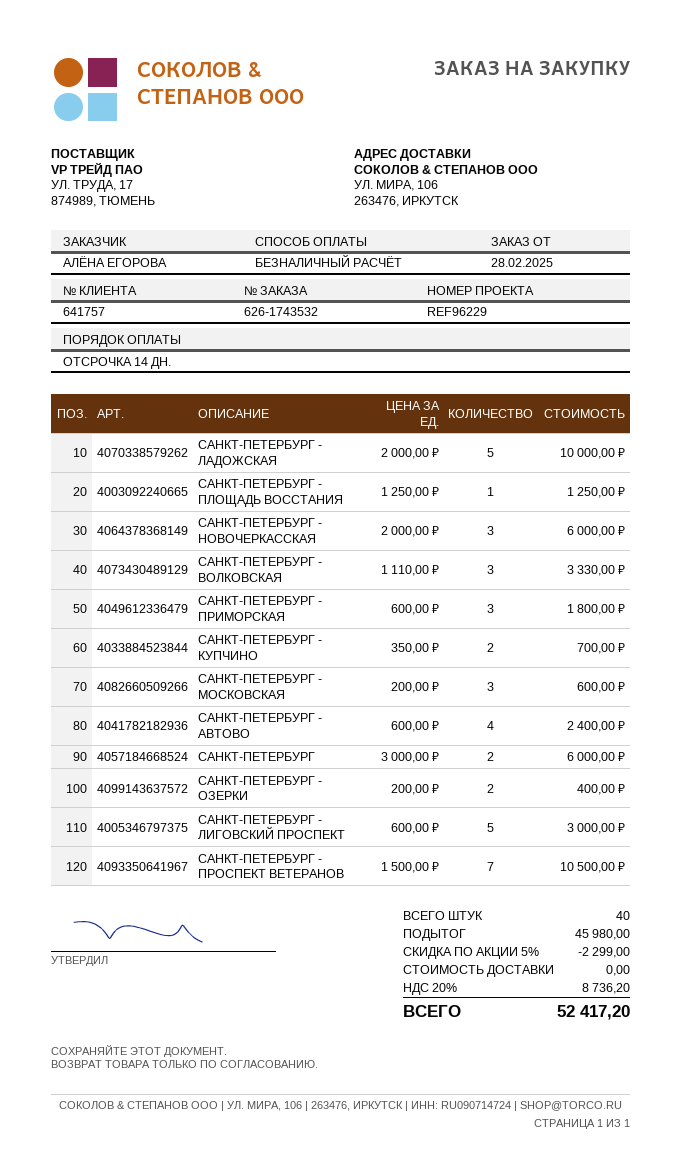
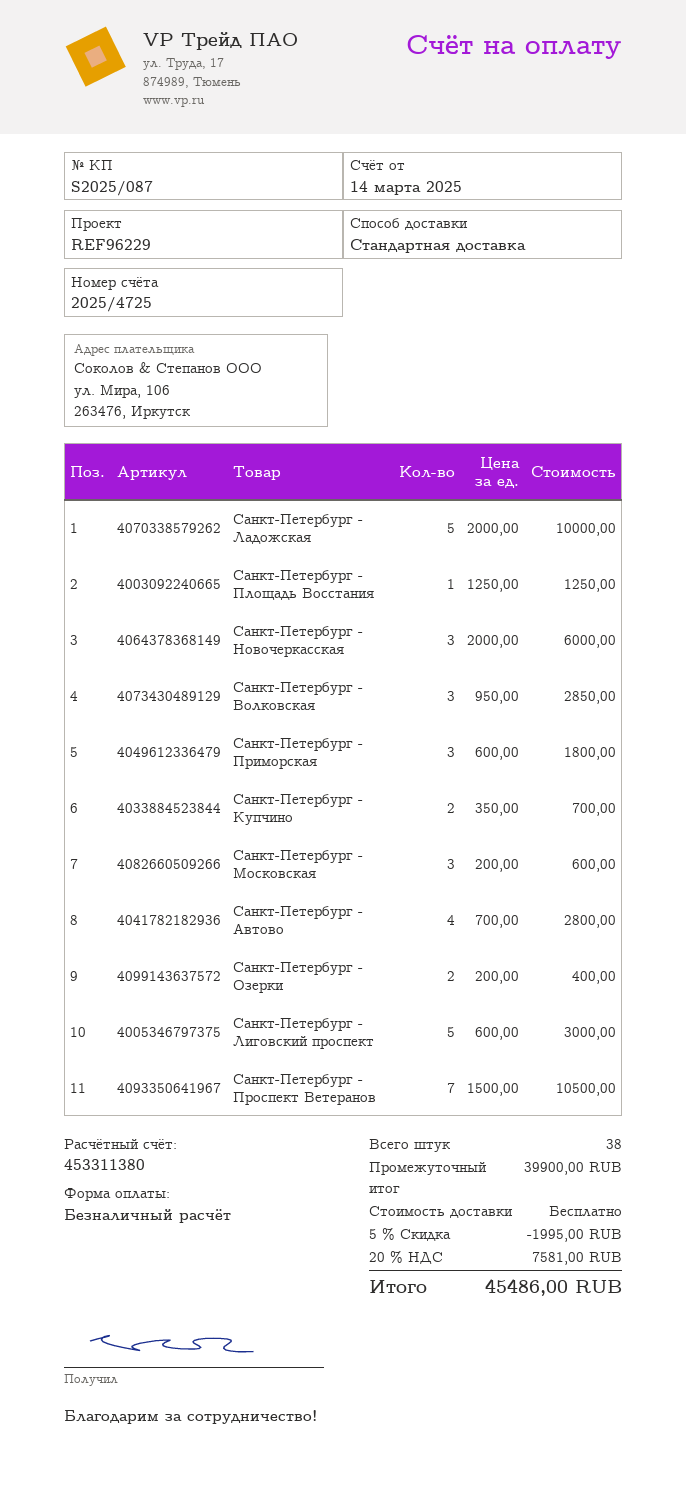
САНКТ-ПЕТЕРБУРГ - ВОЛКОВСКАЯ: 3 x 1110.00 = 3330.00 -> 3 x 950.00 = 2850.00
САНКТ-ПЕТЕРБУРГ - АВТОВО: 4 x 600.00 = 2400.00 -> 4 x 700.00 = 2800.00
САНКТ-ПЕТЕРБУРГ: 2 x 3000.00 = 6000.00 -> none
total quantity: 40 -> 38
subtotal: 45980.00 -> 39900.00
discount: 5% = 2299.00 -> 5% = 1995.00
tax: 20% = 8736.20 -> 20% = 7581.00
total: 52417.20 -> 45486.00

